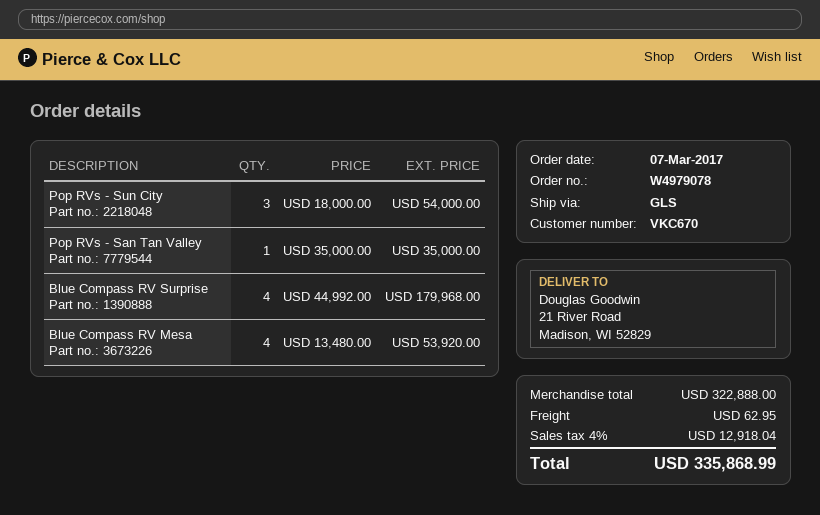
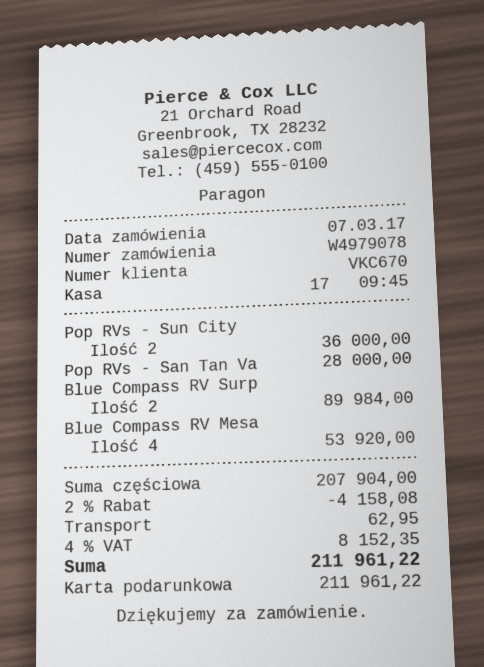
Pop RVs - Sun City: 3 for 54000.00 -> 2 for 36000.00
Pop RVs - San Tan Valley: 1 for 35000.00 -> 1 for 28000.00
Blue Compass RV Surprise: 4 for 179968.00 -> 2 for 89984.00
subtotal: 322888.00 -> 207904.00
discount: none -> 2% = 4158.08
tax: 4% = 12918.04 -> 4% = 8152.35
total: 335868.99 -> 211961.22

